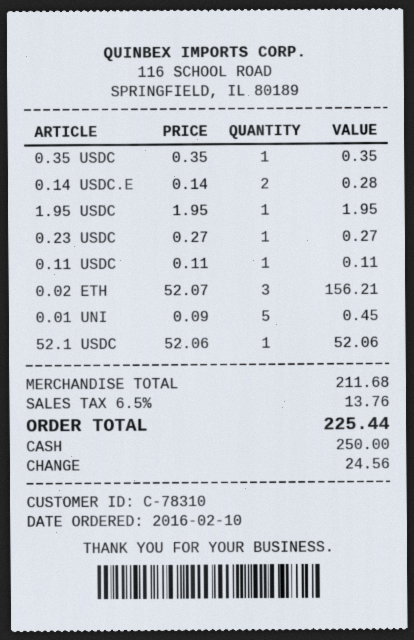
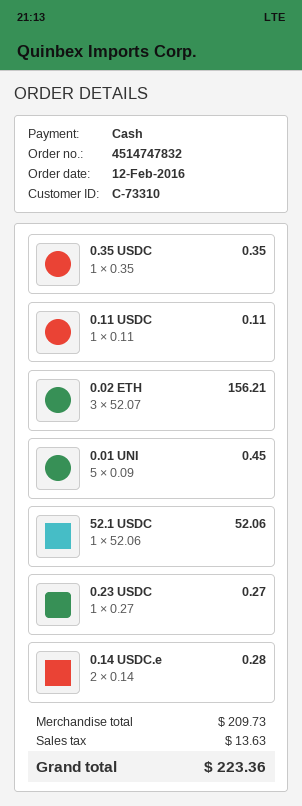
order date: 2016-02-10 -> 2016-02-12
customer number: C-78310 -> C-73310
1.95 USDC: 1 x 1.95 = 1.95 -> none
subtotal: 211.68 -> 209.73
tax: 13.76 -> 13.63
total: 225.44 -> 223.36

